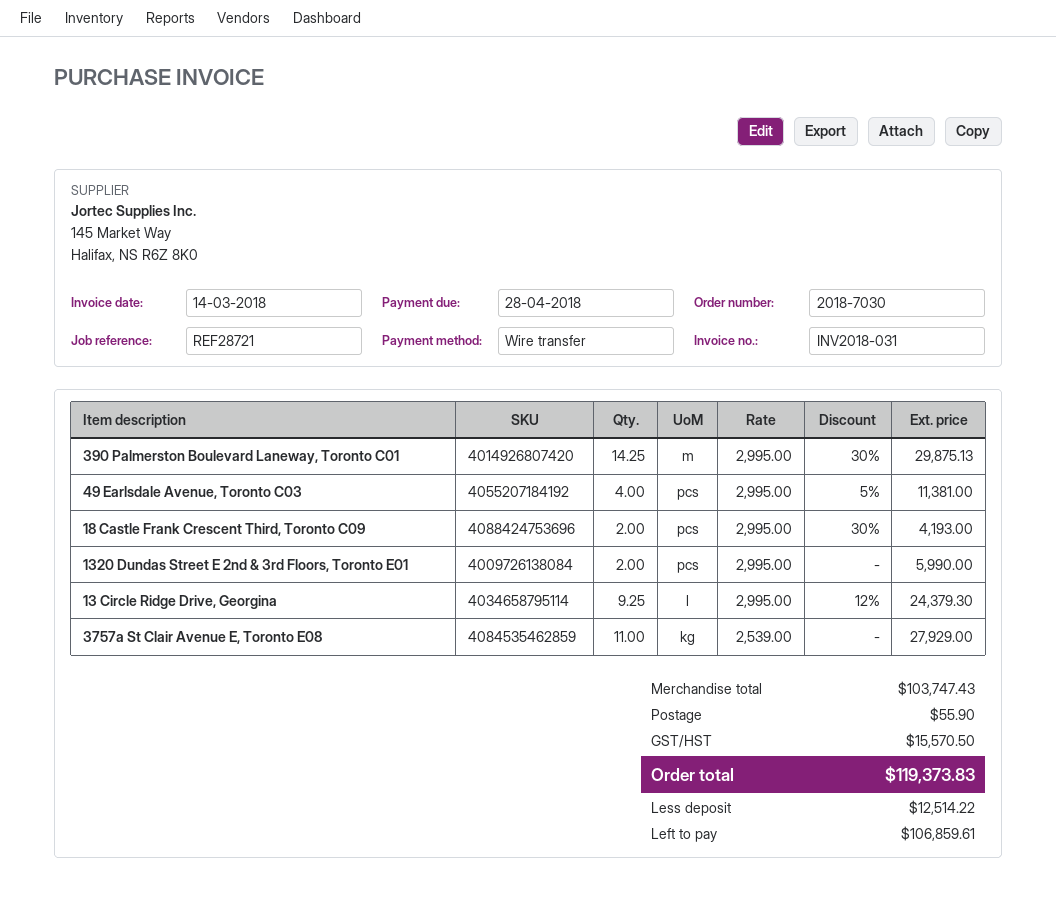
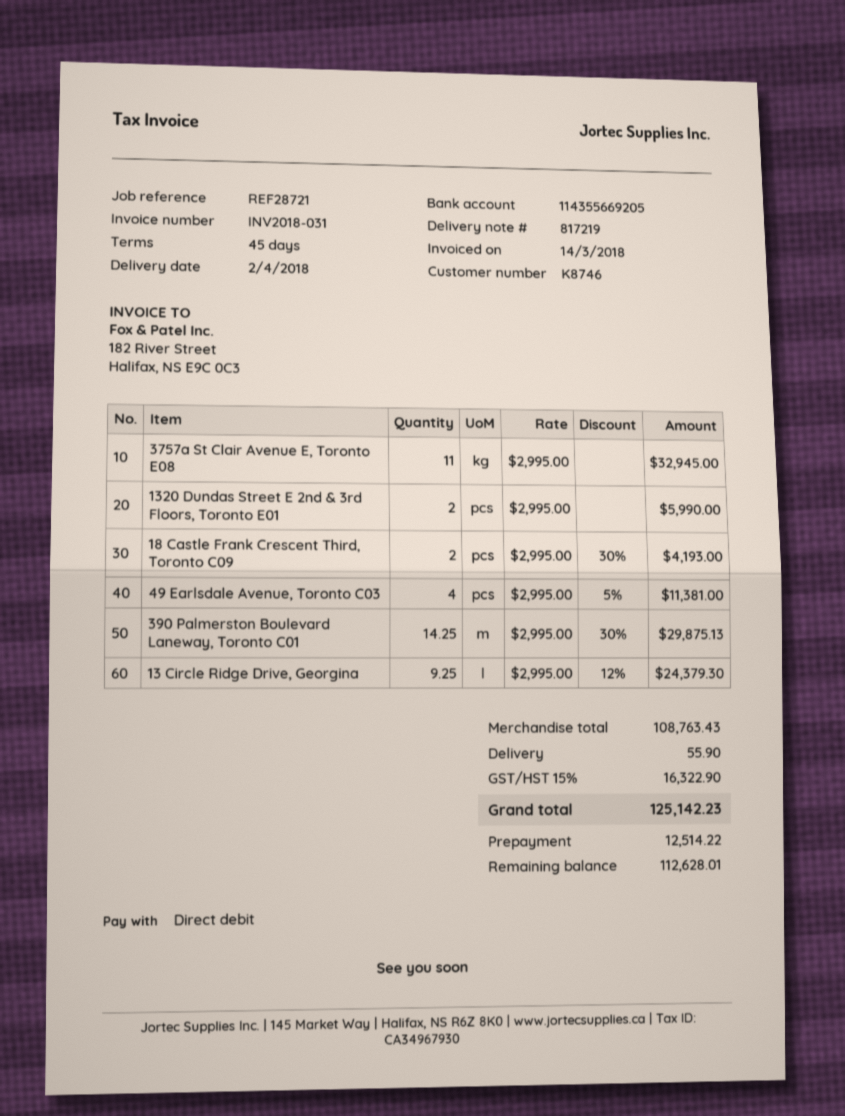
payment method: bank transfer -> direct debit
3757a St Clair Avenue E, Toronto E08: 11 x 2539.00 = 27929.00 -> 11 x 2995.00 = 32945.00
subtotal: 103747.43 -> 108763.43
tax: 15570.50 -> 16322.90
total: 119373.83 -> 125142.23
balance: 106859.61 -> 112628.01

